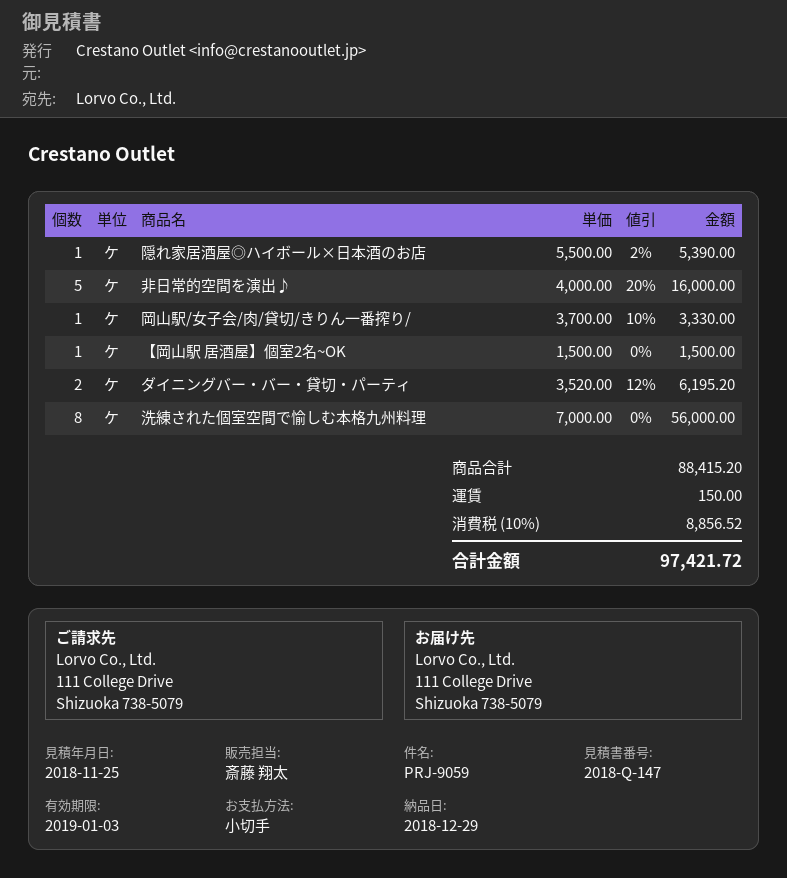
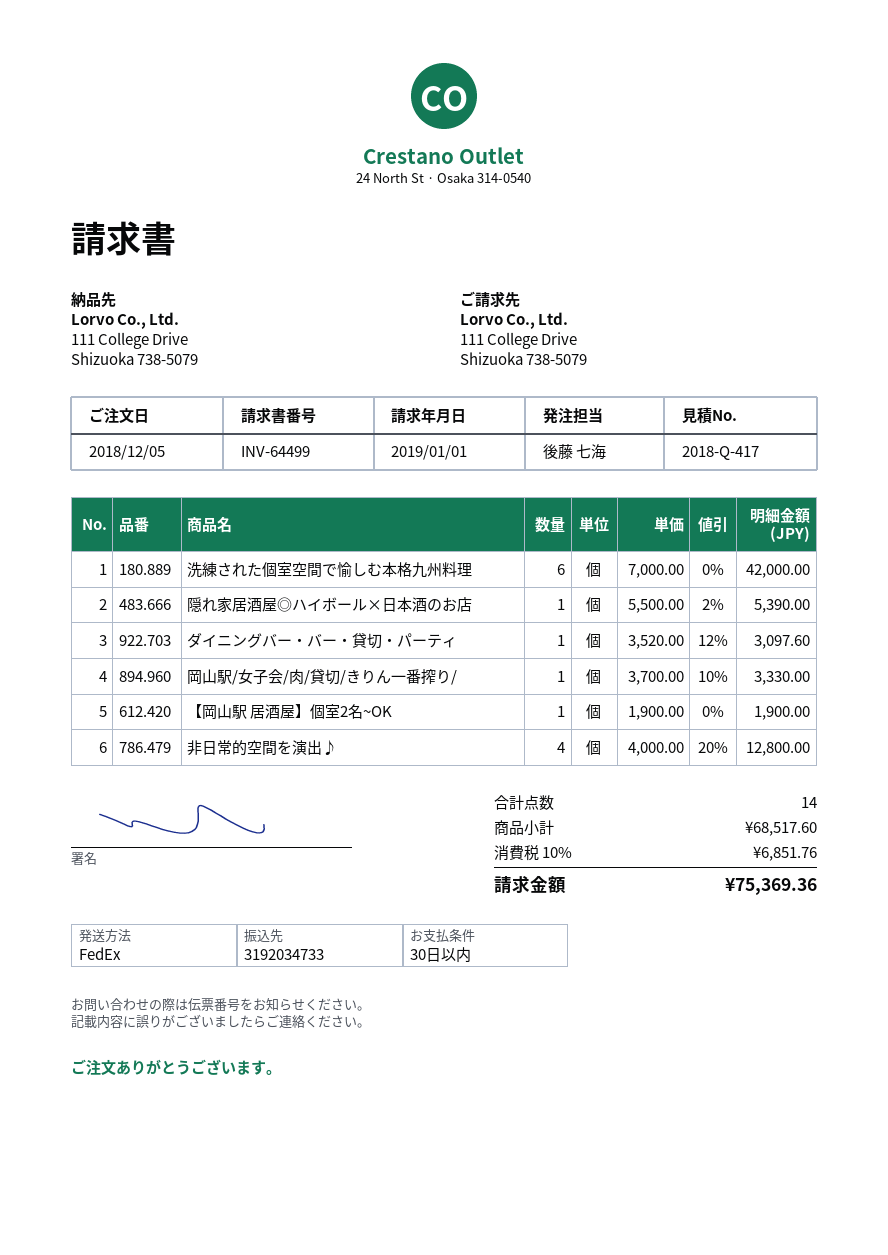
quote number: 2018-Q-147 -> 2018-Q-417
非日常的空間を演出♪: 5 x 4000.00 - 20% = 16000.00 -> 4 x 4000.00 - 20% = 12800.00
【岡山駅 居酒屋】個室2名~OK: 1 x 1500.00 = 1500.00 -> 1 x 1900.00 = 1900.00
ダイニングバー・バー・貸切・パーティ: 2 x 3520.00 - 12% = 6195.20 -> 1 x 3520.00 - 12% = 3097.60
洗練された個室空間で愉しむ本格九州料理: 8 x 7000.00 = 56000.00 -> 6 x 7000.00 = 42000.00
subtotal: 88415.20 -> 68517.60
shipping: 150.00 -> none
tax: 10% = 8856.52 -> 10% = 6851.76
total: 97421.72 -> 75369.36

